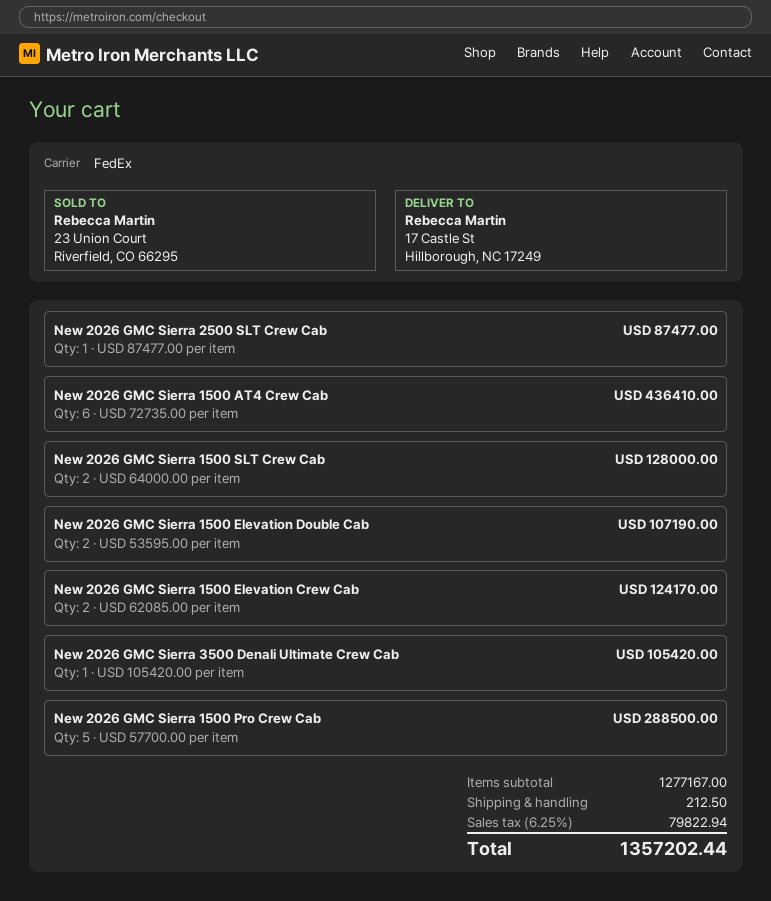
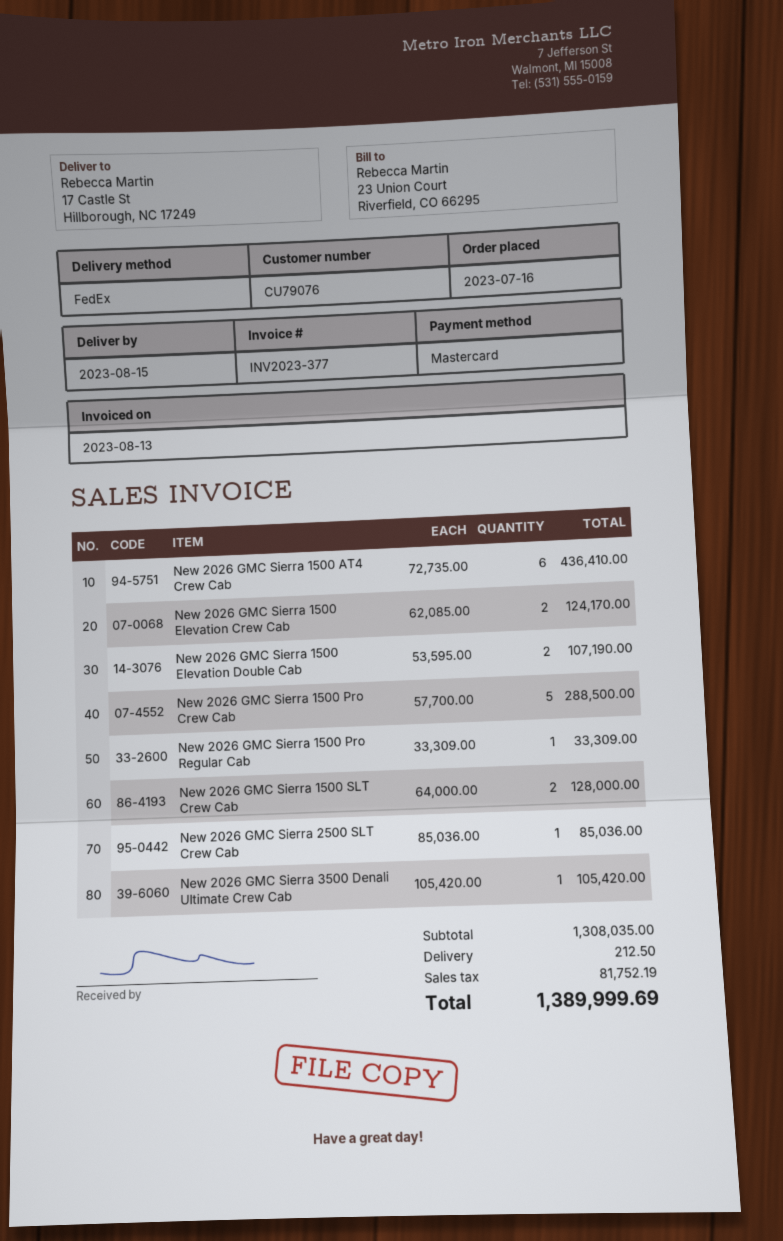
New 2026 GMC Sierra 2500 SLT Crew Cab: 1 x 87477.00 = 87477.00 -> 1 x 85036.00 = 85036.00
New 2026 GMC Sierra 1500 Pro Regular Cab: none -> 1 x 33309.00 = 33309.00
subtotal: 1277167.00 -> 1308035.00
tax: 79822.94 -> 81752.19
total: 1357202.44 -> 1389999.69

